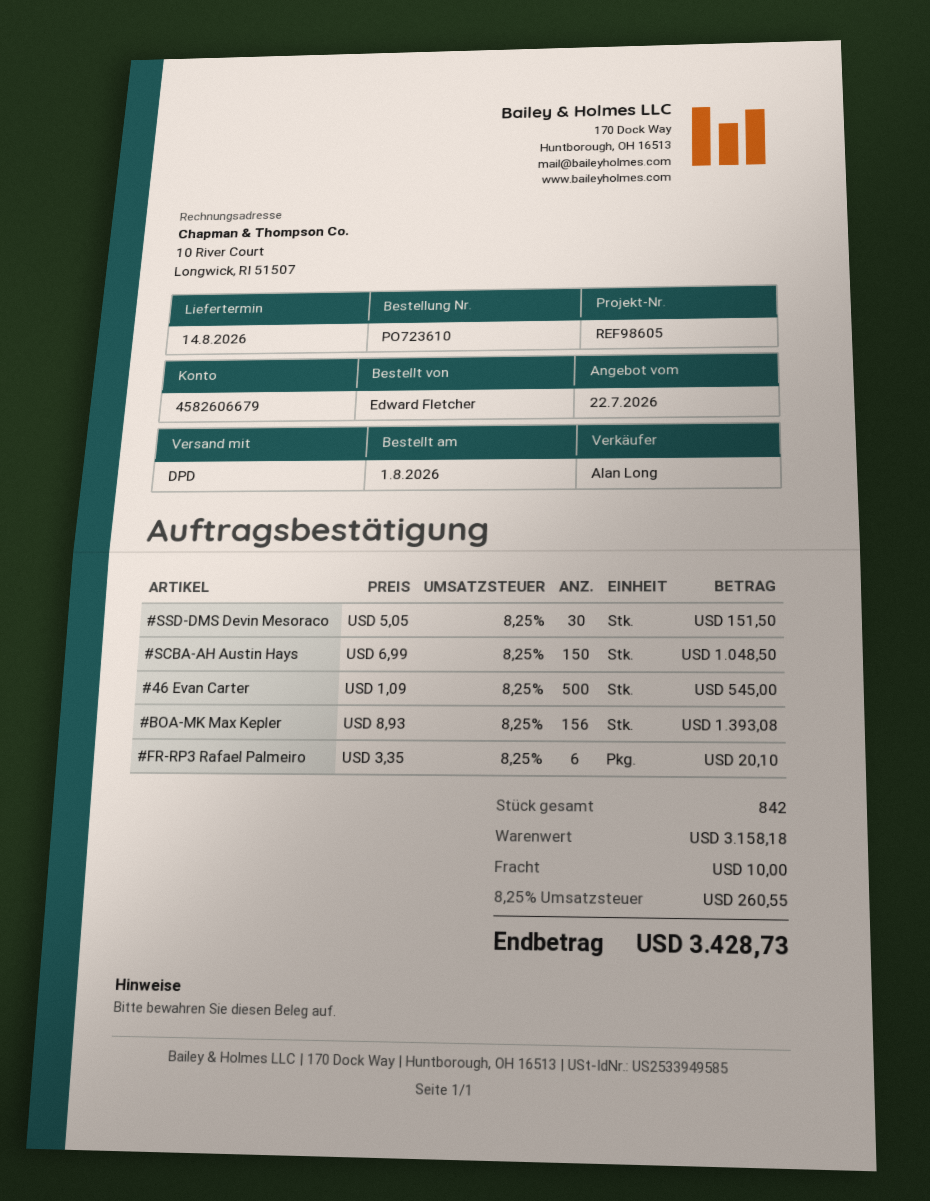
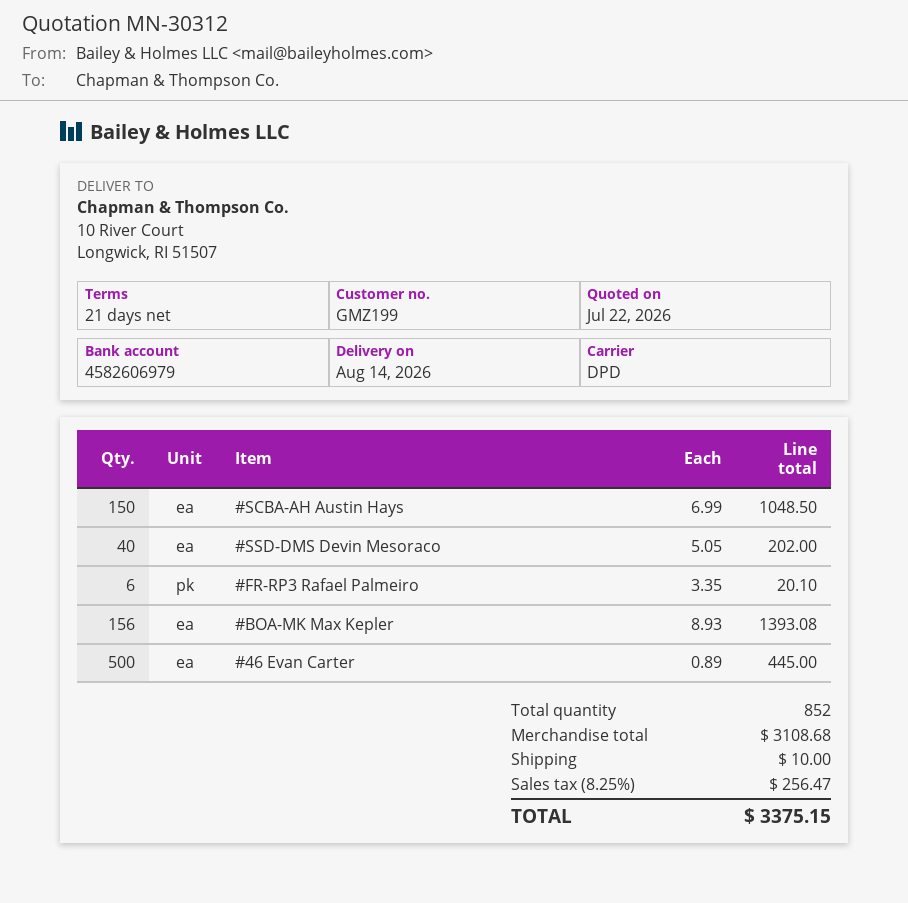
bank account: 4582606679 -> 4582606979
#SSD-DMS Devin Mesoraco: 30 x 5.05 = 151.50 -> 40 x 5.05 = 202.00
#46 Evan Carter: 500 x 1.09 = 545.00 -> 500 x 0.89 = 445.00
total quantity: 842 -> 852
subtotal: 3158.18 -> 3108.68
tax: 8.25% = 260.55 -> 8.25% = 256.47
total: 3428.73 -> 3375.15

